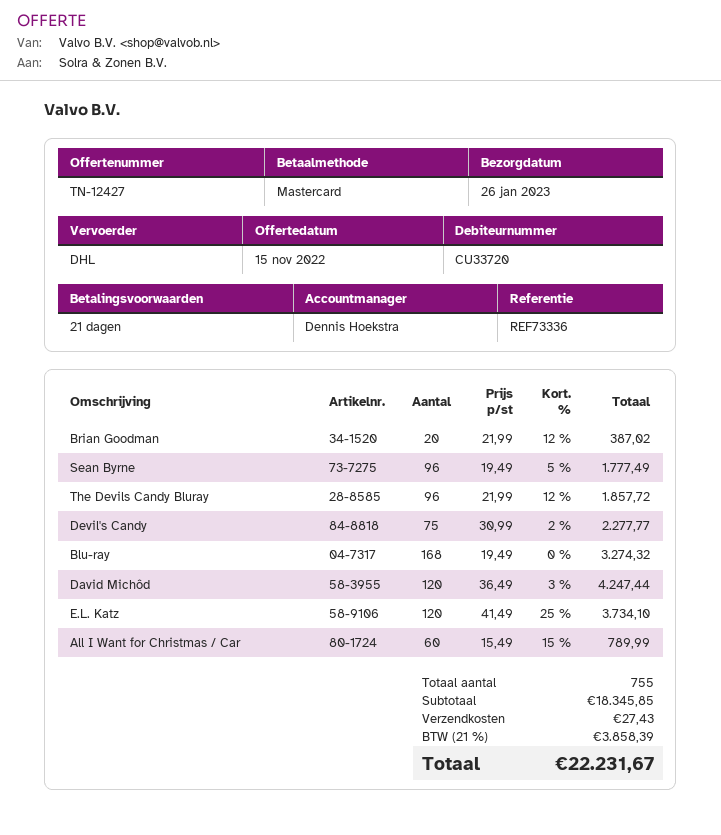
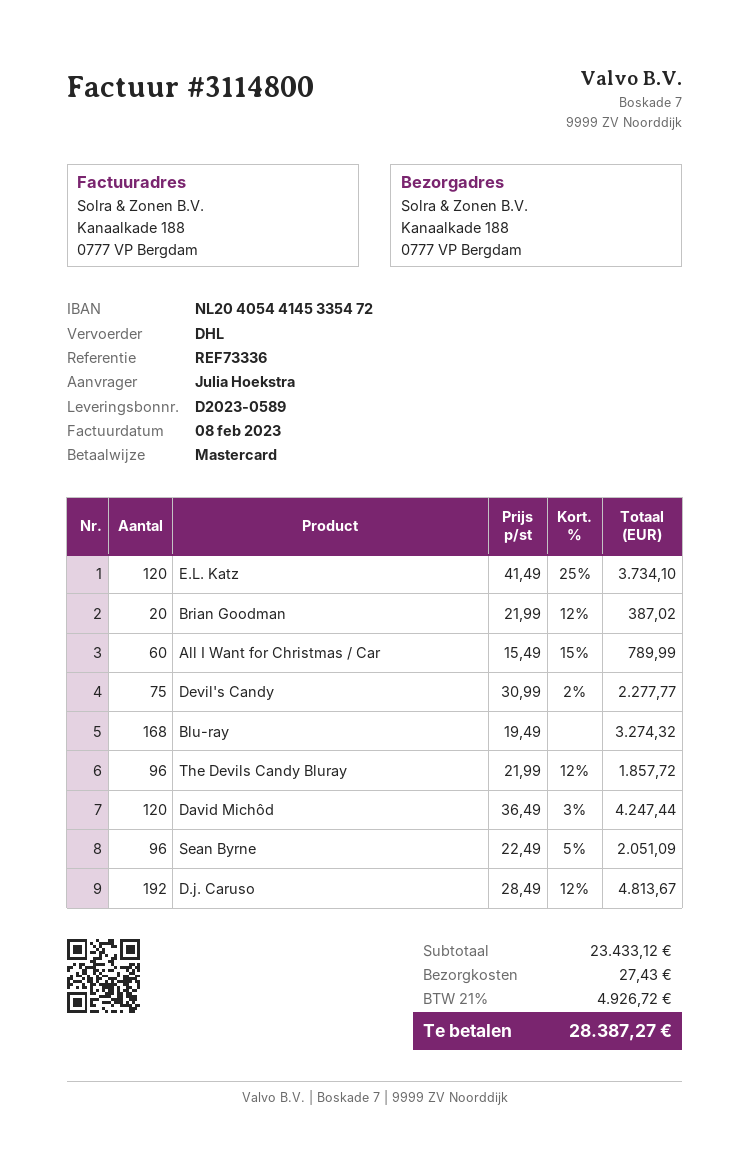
Sean Byrne: 96 x 19.49 - 5% = 1777.49 -> 96 x 22.49 - 5% = 2051.09
D.j. Caruso: none -> 192 x 28.49 - 12% = 4813.67
subtotal: 18345.85 -> 23433.12
tax: 21% = 3858.39 -> 21% = 4926.72
total: 22231.67 -> 28387.27

